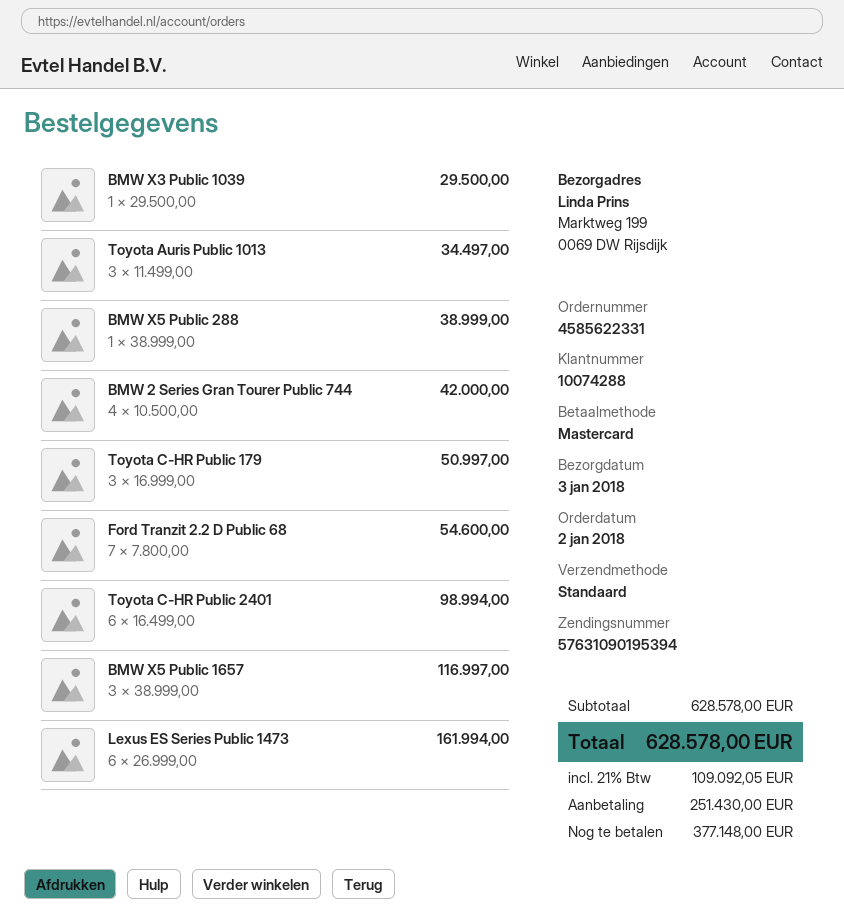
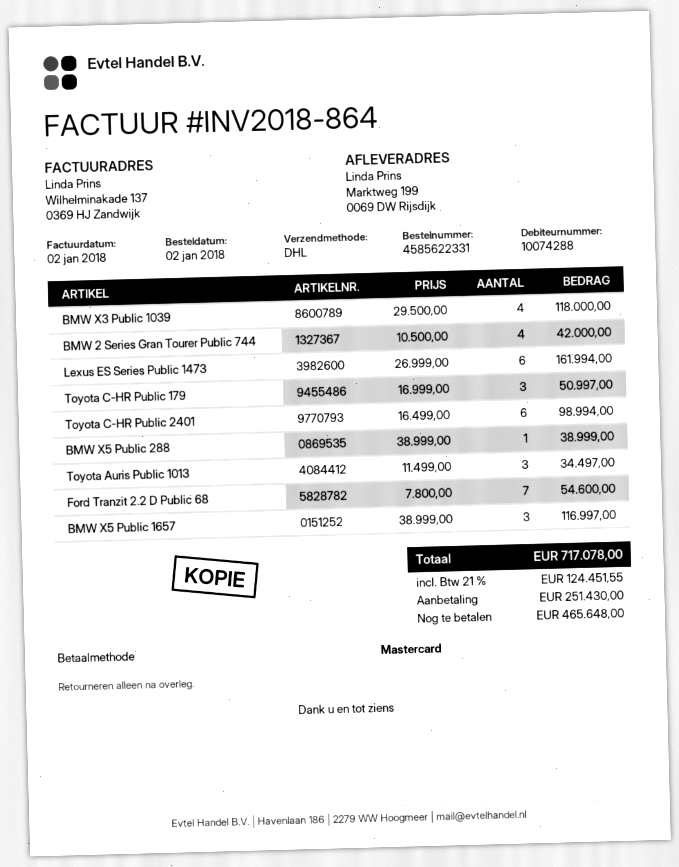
shipping method: standard -> DHL
BMW X3 Public 1039: 1 x 29500.00 = 29500.00 -> 4 x 29500.00 = 118000.00
tax: 21% = 109092.05 -> 21% = 124451.55
total: 628578.00 -> 717078.00
balance: 377148.00 -> 465648.00

